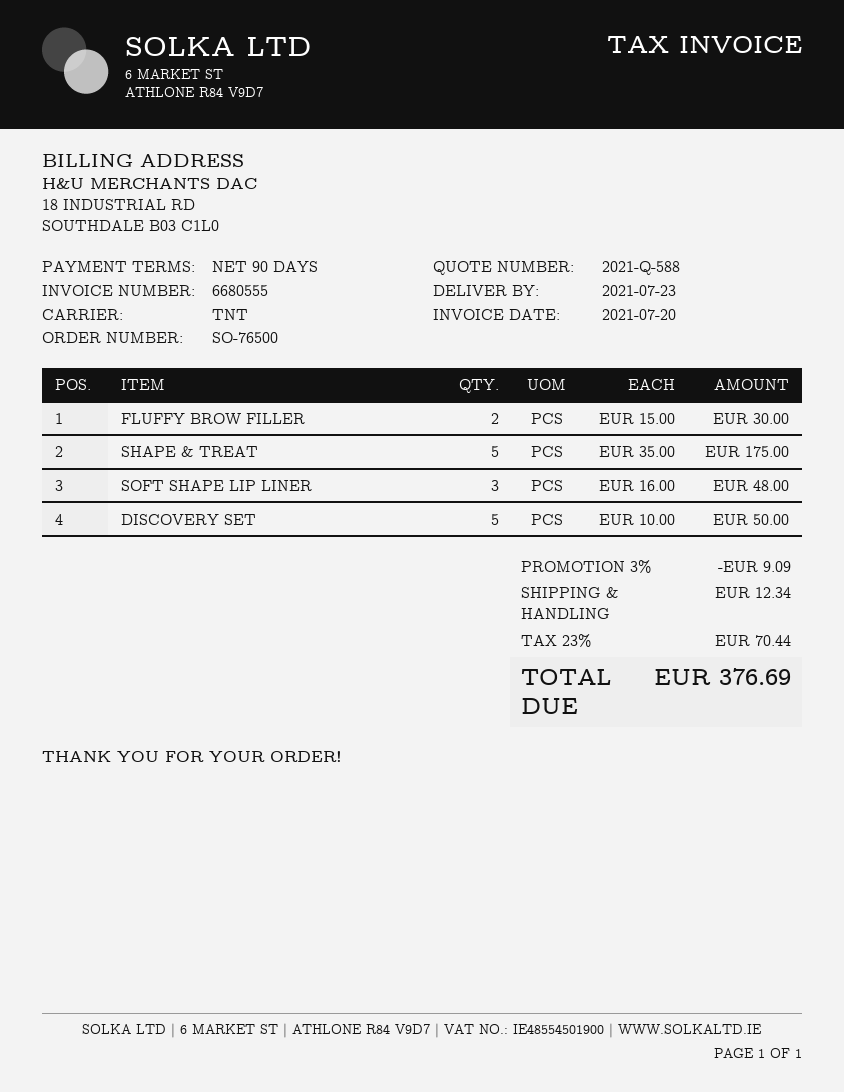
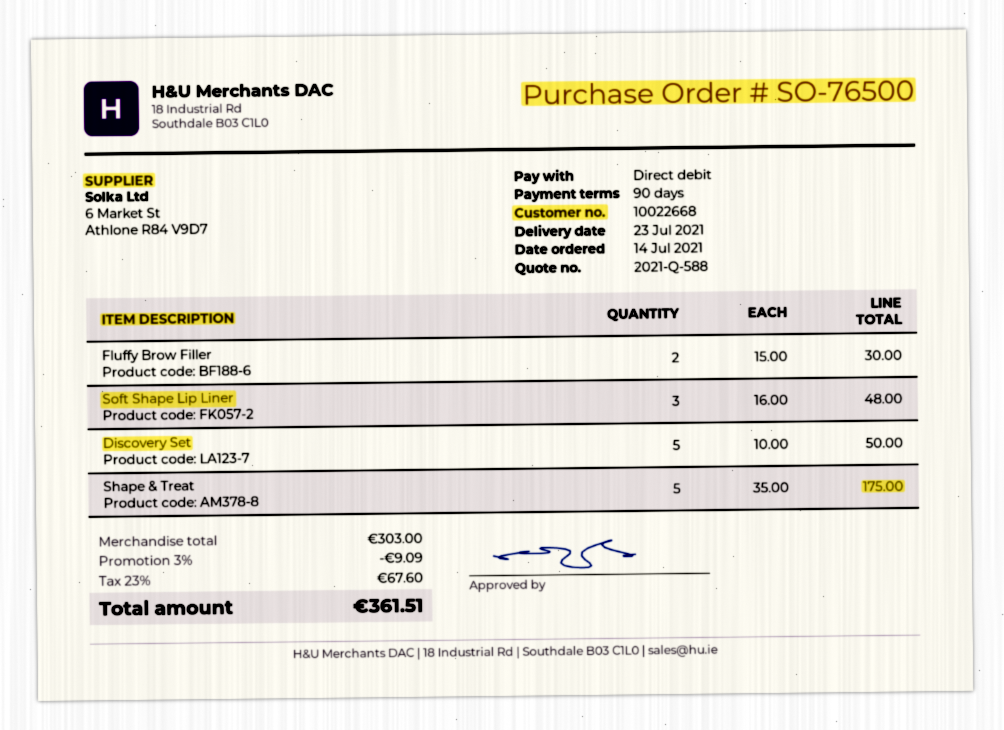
shipping: 12.34 -> none
tax: 23% = 70.44 -> 23% = 67.60
total: 376.69 -> 361.51

